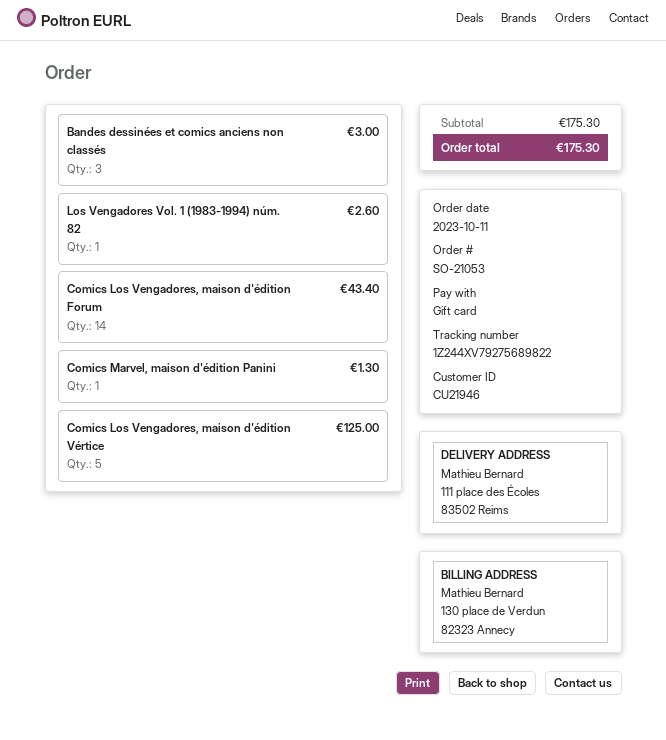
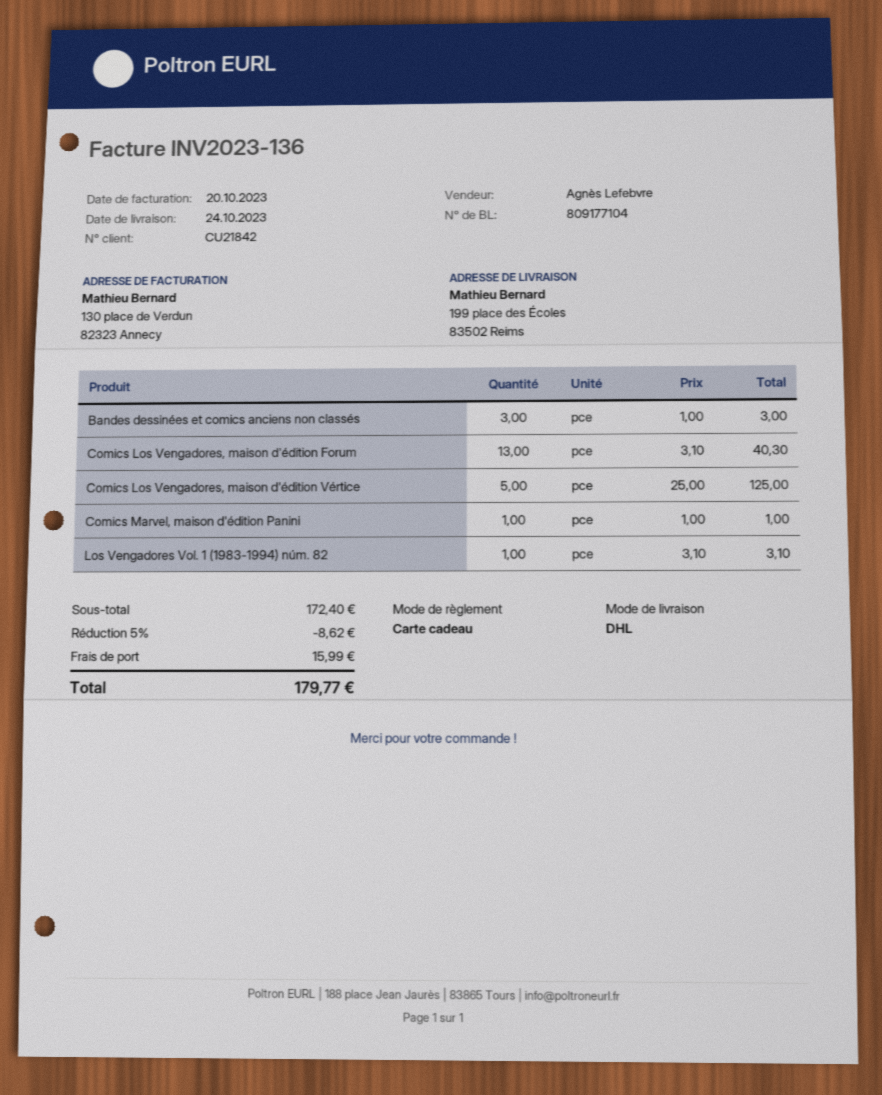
customer number: CU21946 -> CU21842
ship to: 111 place des Écoles, 83502 Reims -> 199 place des Écoles, 83502 Reims
Los Vengadores Vol. 1 (1983-1994) núm. 82: 1 for 2.60 -> 1 for 3.10
Comics Los Vengadores, maison d'édition Forum: 14 for 43.40 -> 13 for 40.30
Comics Marvel, maison d'édition Panini: 1 for 1.30 -> 1 for 1.00
subtotal: 175.30 -> 172.40
discount: none -> 5% = 8.62
shipping: none -> 15.99
total: 175.30 -> 179.77

